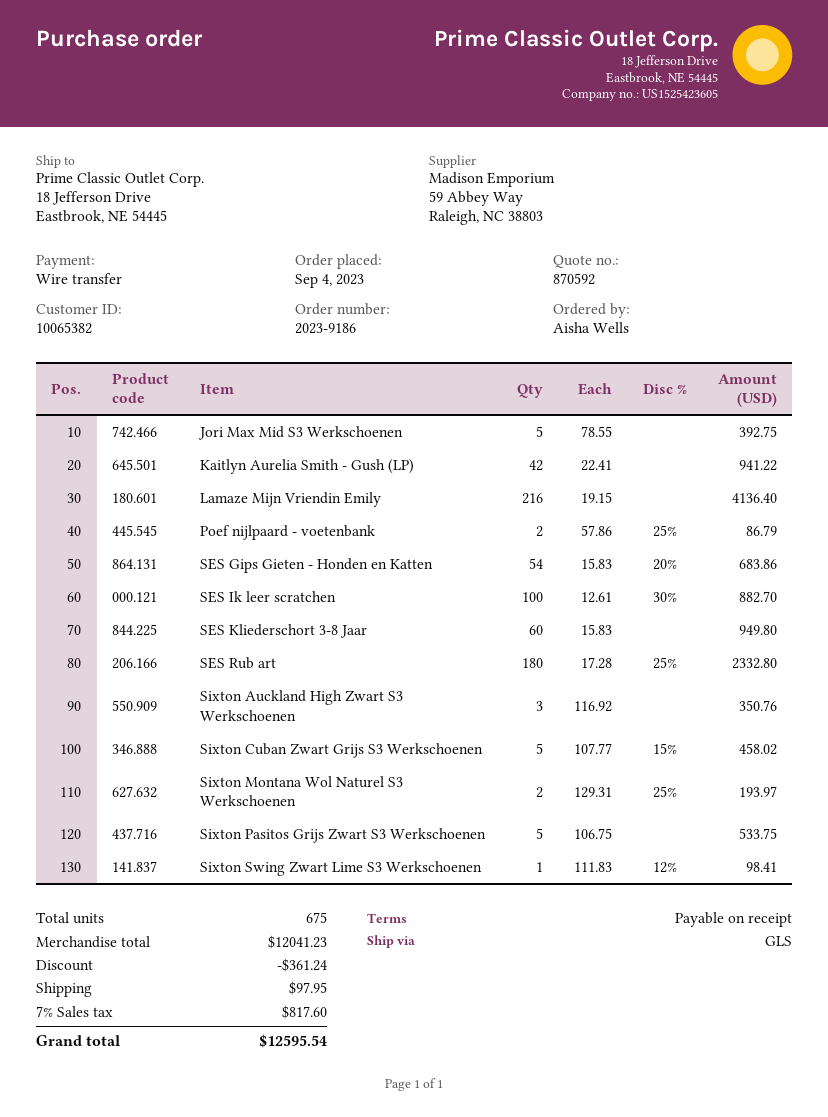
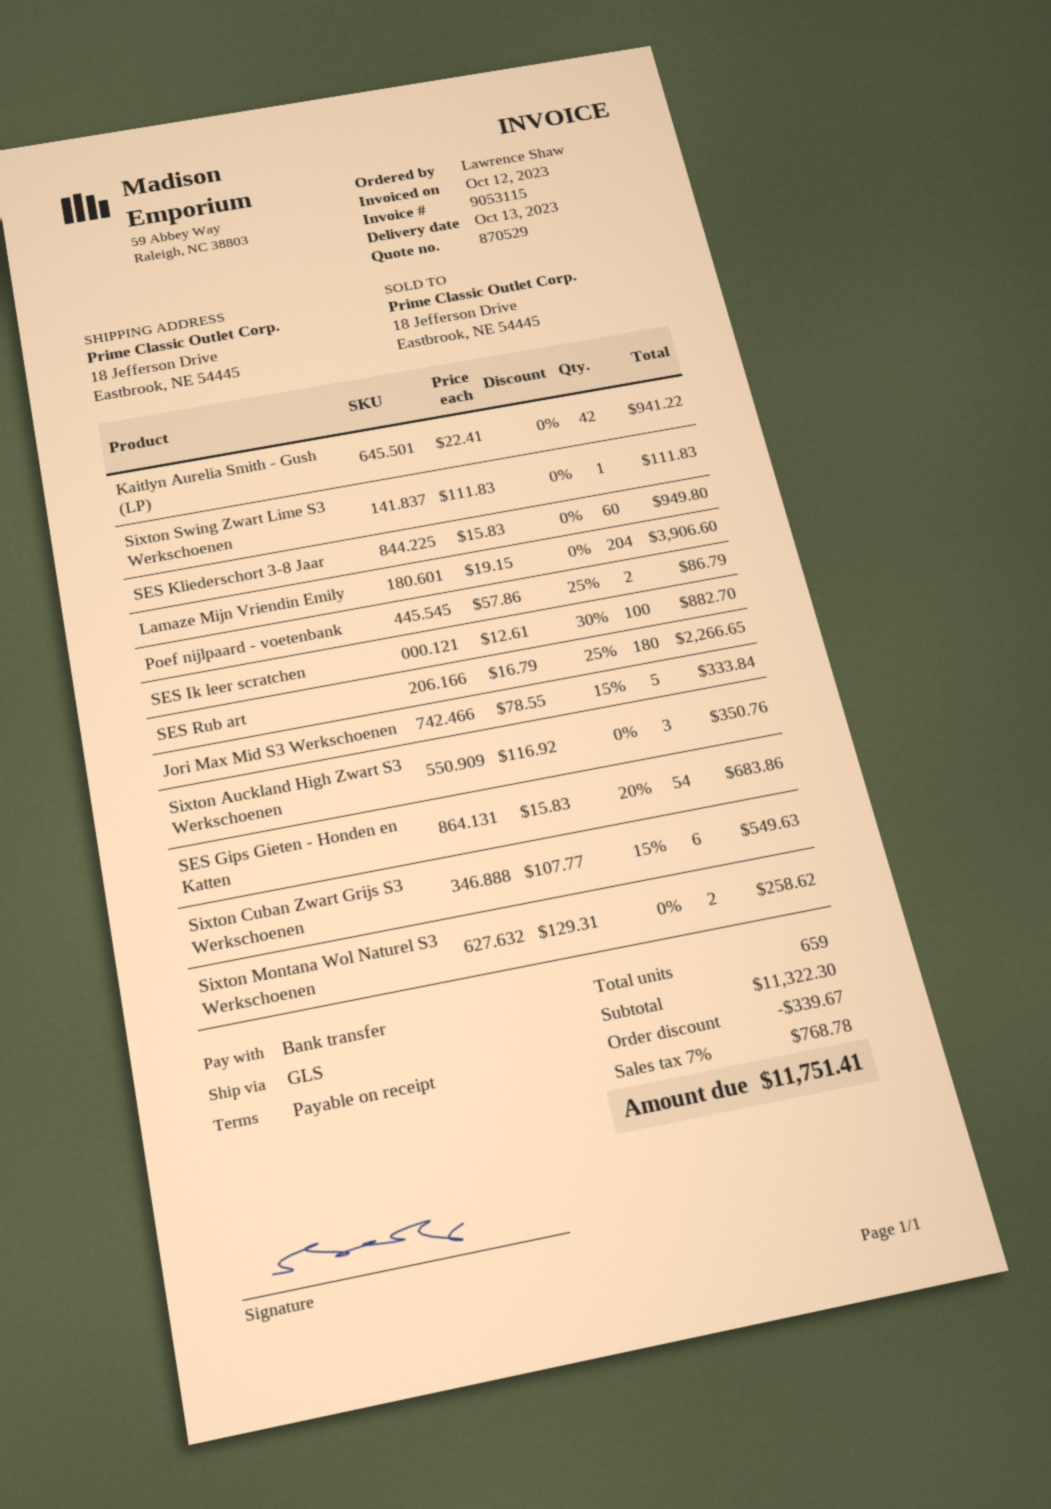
quote number: 870592 -> 870529
ordered by: Aisha Wells -> Lawrence Shaw
Jori Max Mid S3 Werkschoenen: 5 x 78.55 = 392.75 -> 5 x 78.55 - 15% = 333.84
Lamaze Mijn Vriendin Emily: 216 x 19.15 = 4136.40 -> 204 x 19.15 = 3906.60
SES Rub art: 180 x 17.28 - 25% = 2332.80 -> 180 x 16.79 - 25% = 2266.65
Sixton Cuban Zwart Grijs S3 Werkschoenen: 5 x 107.77 - 15% = 458.02 -> 6 x 107.77 - 15% = 549.63
Sixton Montana Wol Naturel S3 Werkschoenen: 2 x 129.31 - 25% = 193.97 -> 2 x 129.31 = 258.62
Sixton Pasitos Grijs Zwart S3 Werkschoenen: 5 x 106.75 = 533.75 -> none
Sixton Swing Zwart Lime S3 Werkschoenen: 1 x 111.83 - 12% = 98.41 -> 1 x 111.83 = 111.83
total quantity: 675 -> 659
subtotal: 12041.23 -> 11322.30
discount: 361.24 -> 339.67
shipping: 97.95 -> none
tax: 7% = 817.60 -> 7% = 768.78
total: 12595.54 -> 11751.41

